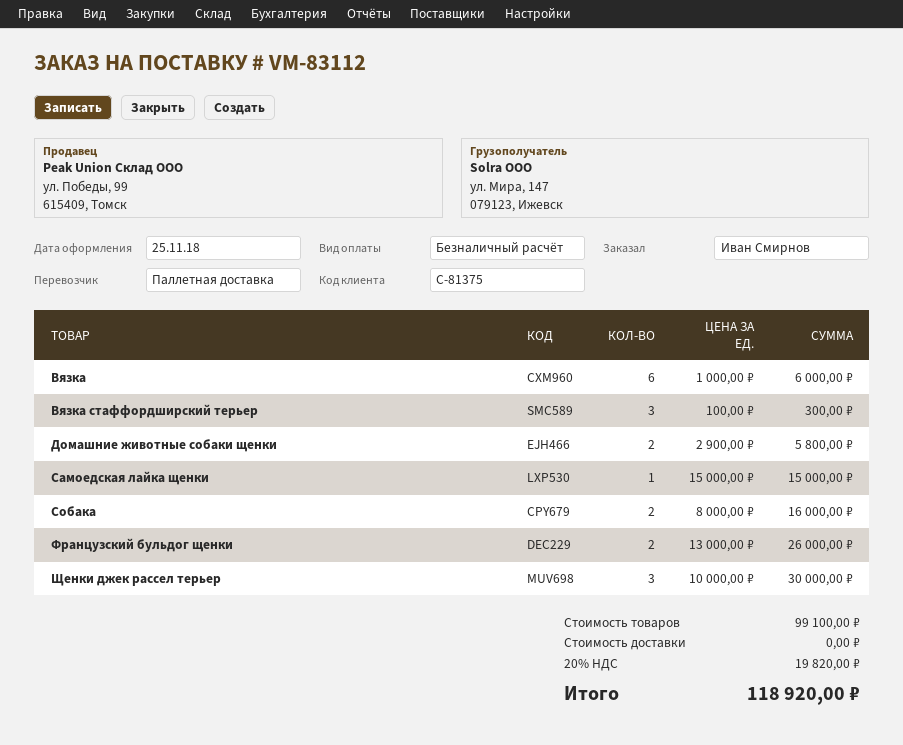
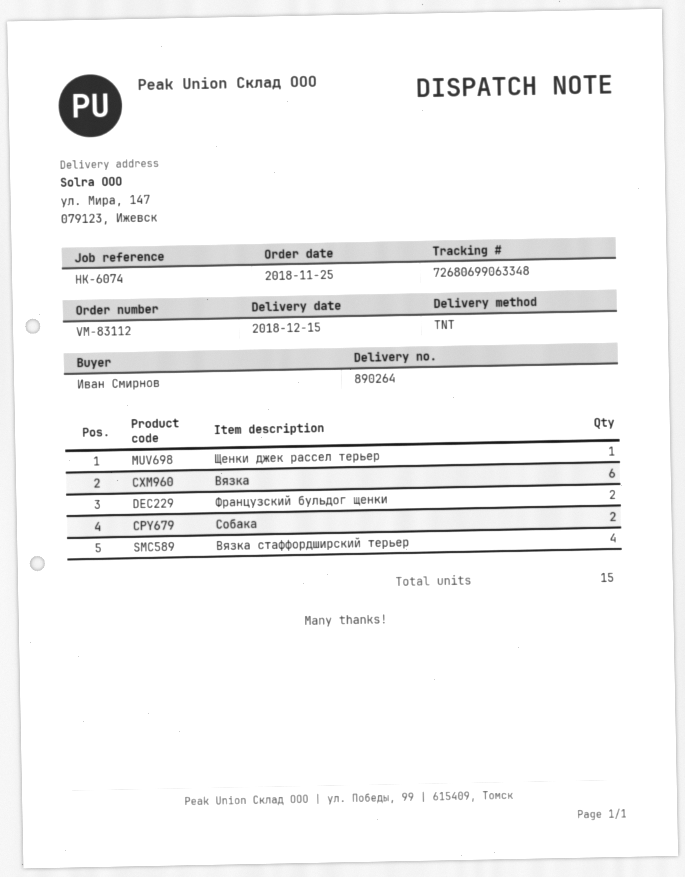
shipping method: pallet freight -> TNT
Вязка стаффордширский терьер: 3 -> 4
Домашние животные собаки щенки: 2 -> none
Самоедская лайка щенки: 1 -> none
Щенки джек рассел терьер: 3 -> 1

